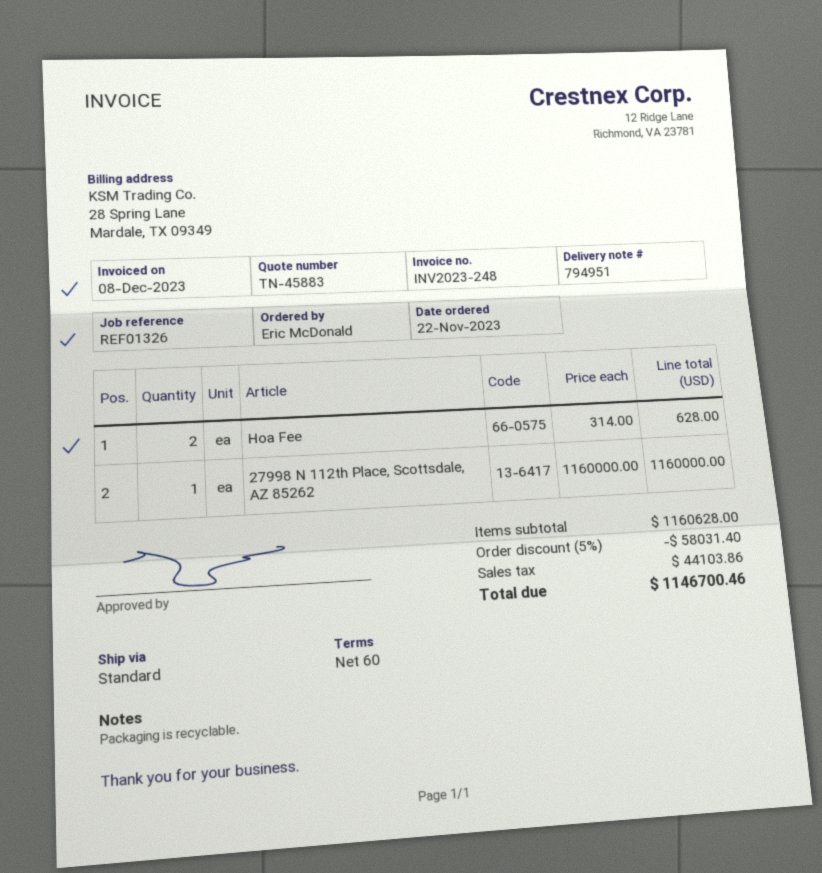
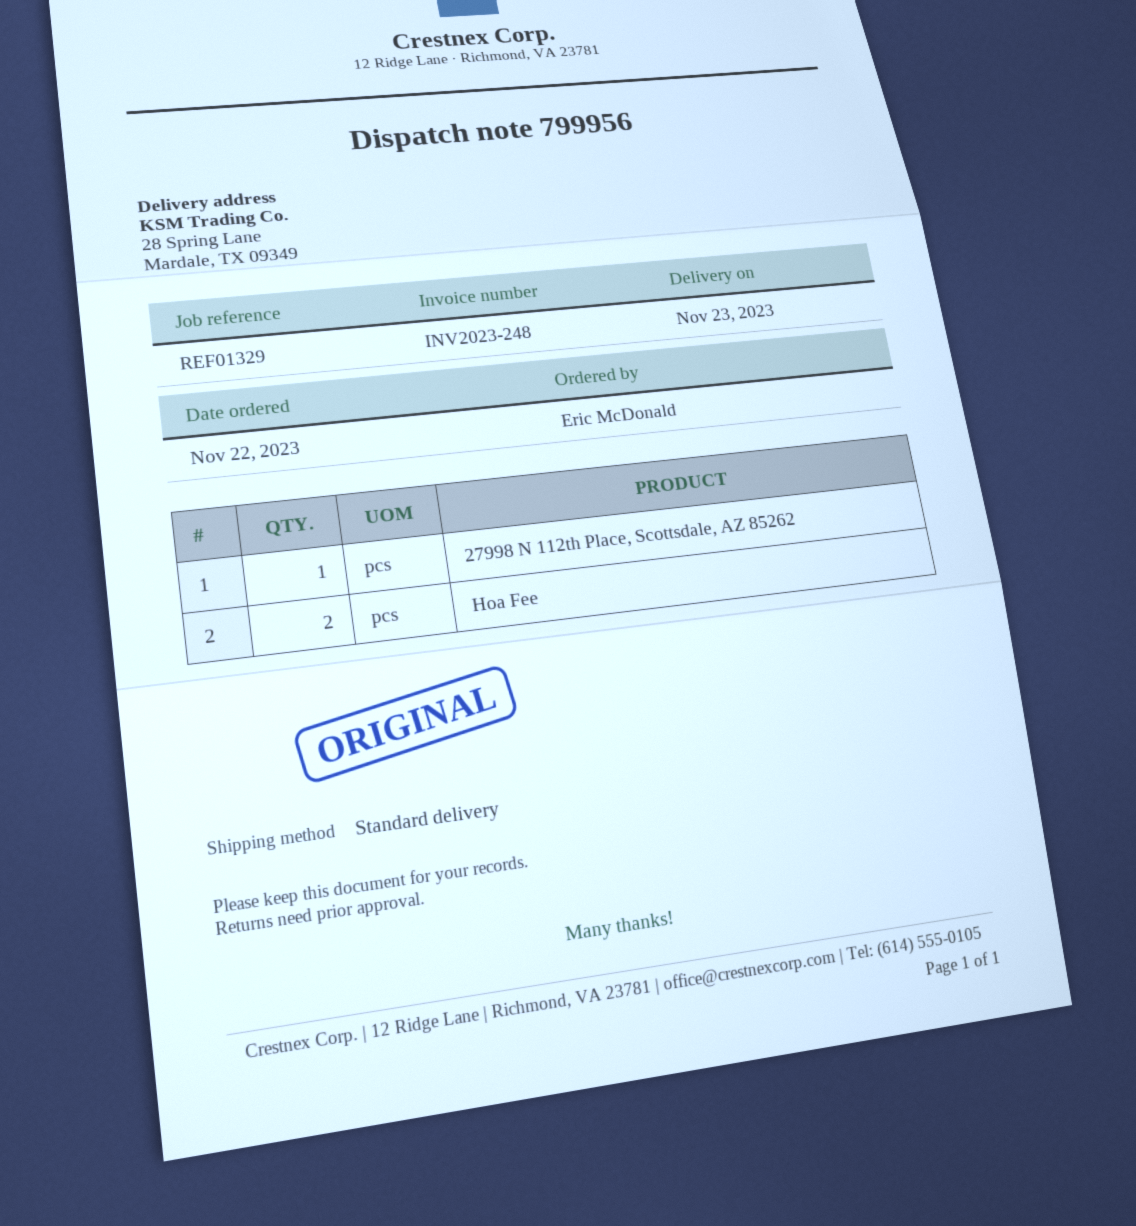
delivery note number: 794951 -> 799956
reference: REF01326 -> REF01329

